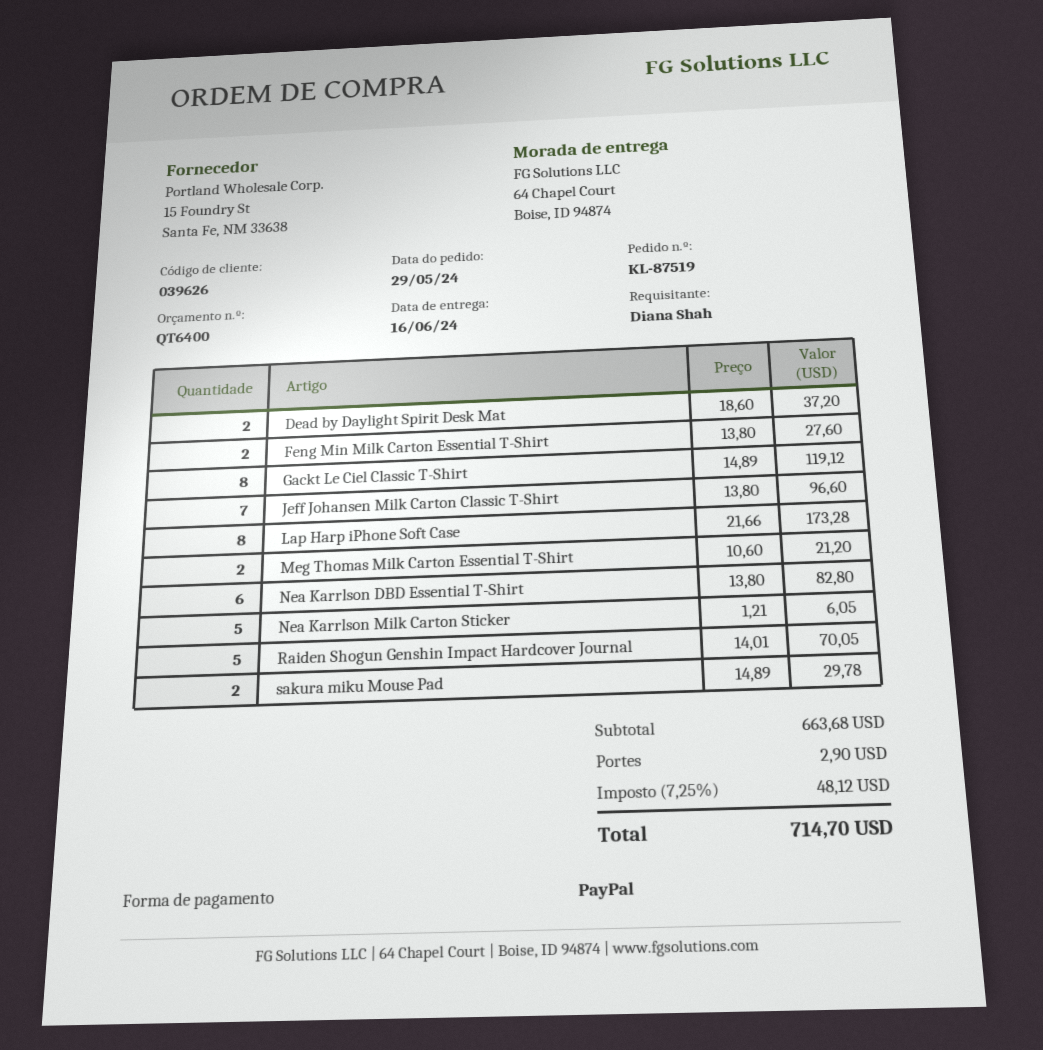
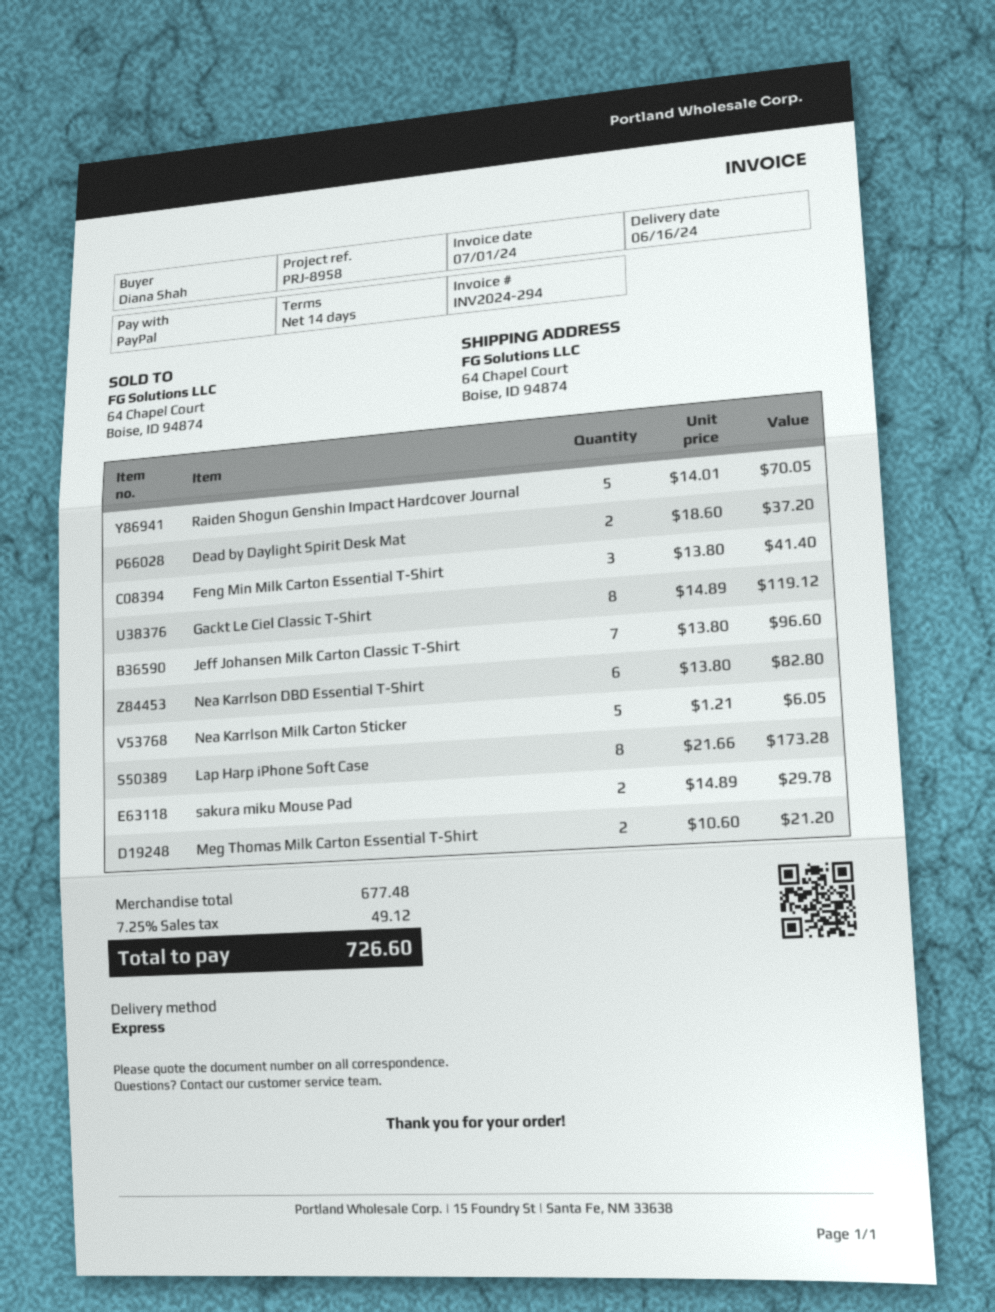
Feng Min Milk Carton Essential T-Shirt: 2 x 13.80 = 27.60 -> 3 x 13.80 = 41.40
subtotal: 663.68 -> 677.48
shipping: 2.90 -> none
tax: 7.25% = 48.12 -> 7.25% = 49.12
total: 714.70 -> 726.60

